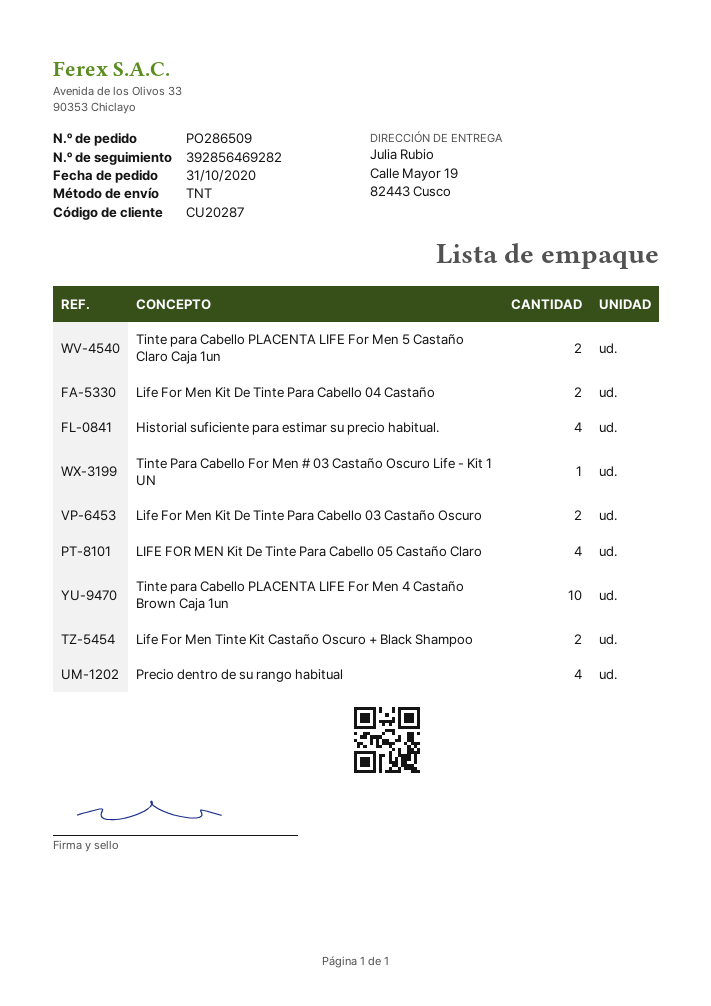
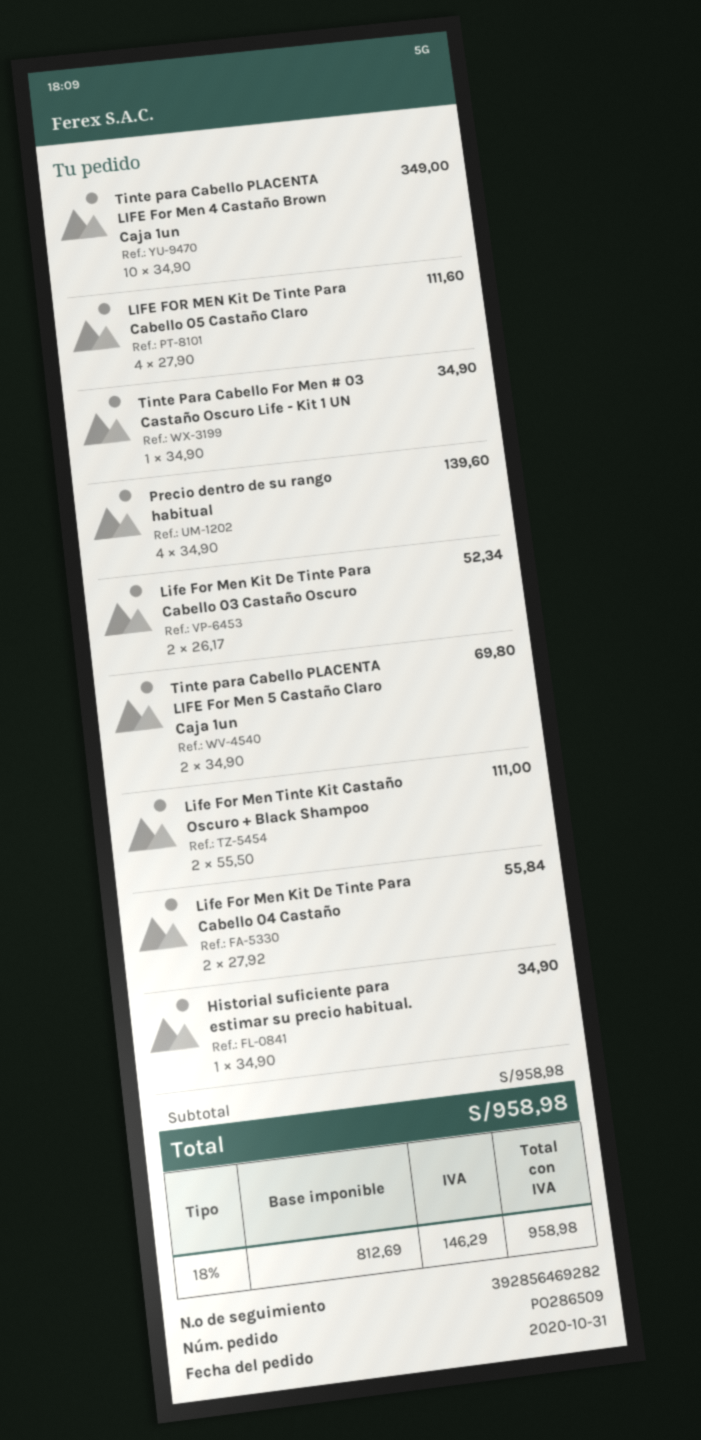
Historial suficiente para estimar su precio habitual.: 4 -> 1

